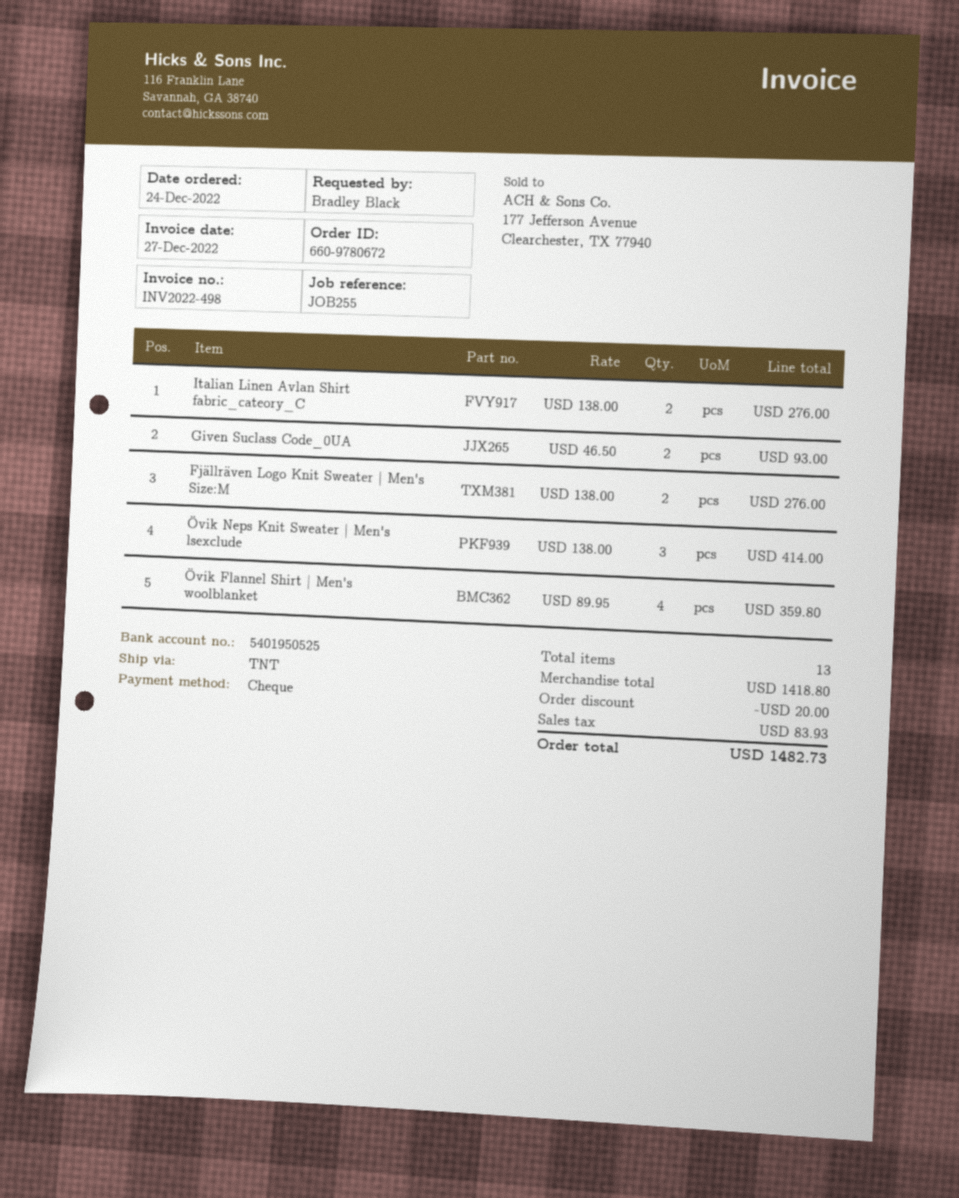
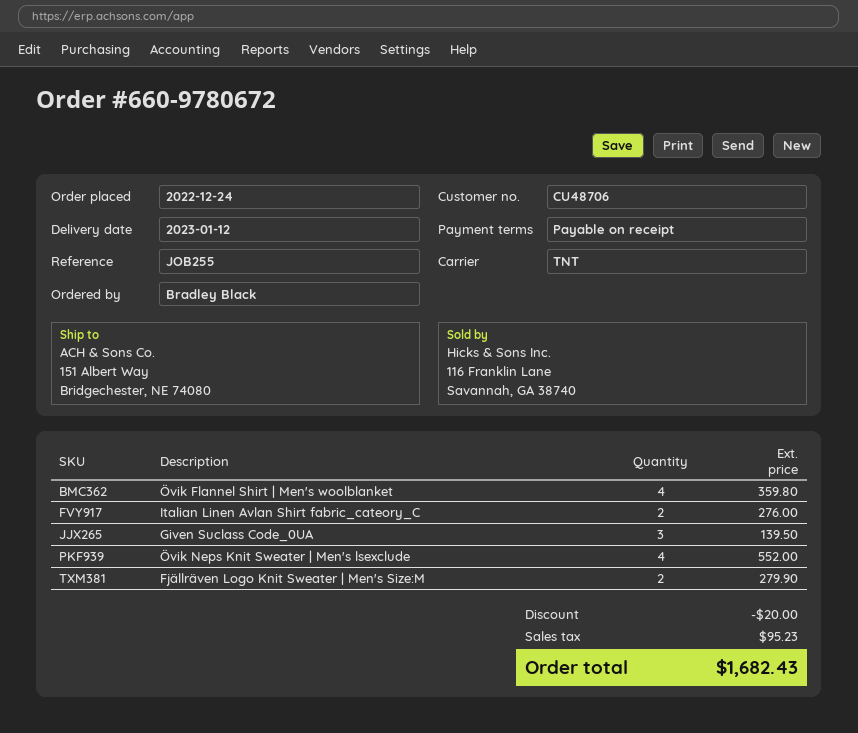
Given Suclass Code_0UA: 2 for 93.00 -> 3 for 139.50
Fjällräven Logo Knit Sweater | Men's Size:M: 2 for 276.00 -> 2 for 279.90
Övik Neps Knit Sweater | Men's lsexclude: 3 for 414.00 -> 4 for 552.00
tax: 83.93 -> 95.23
total: 1482.73 -> 1682.43

